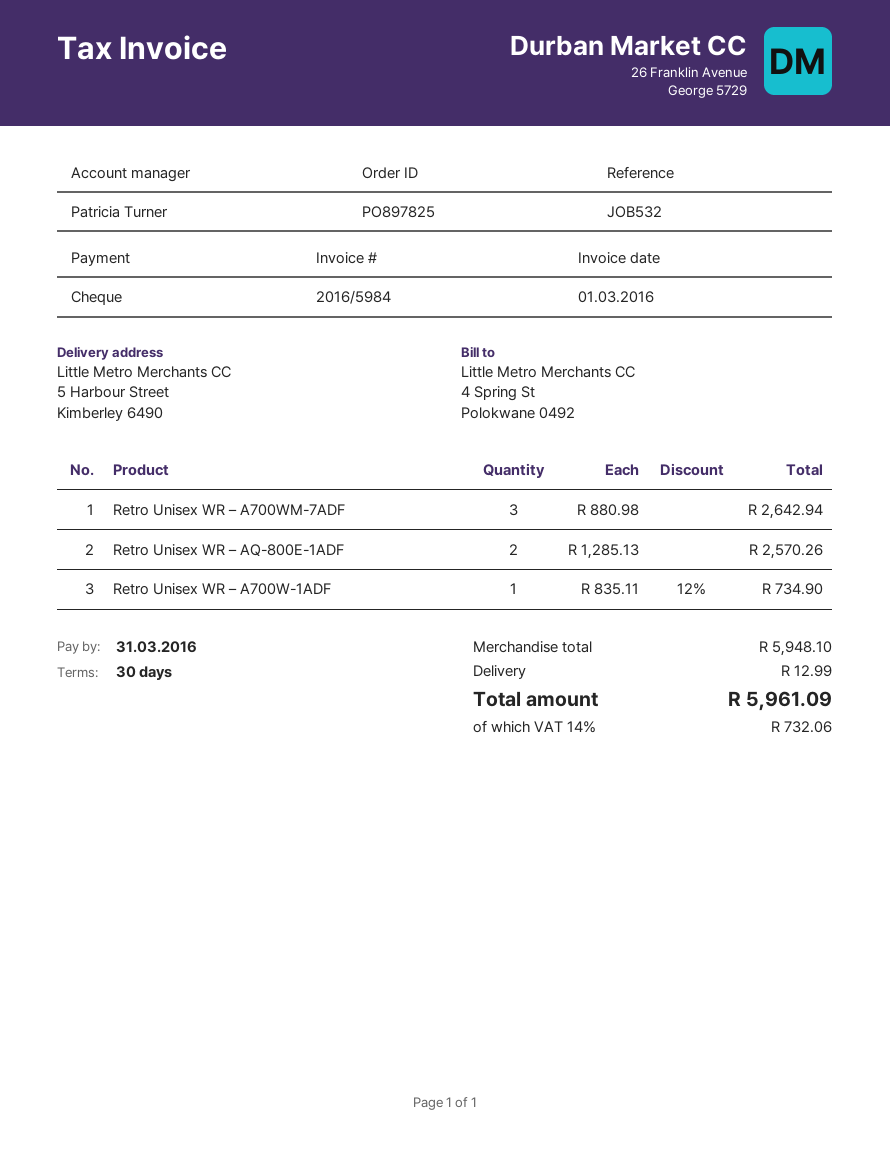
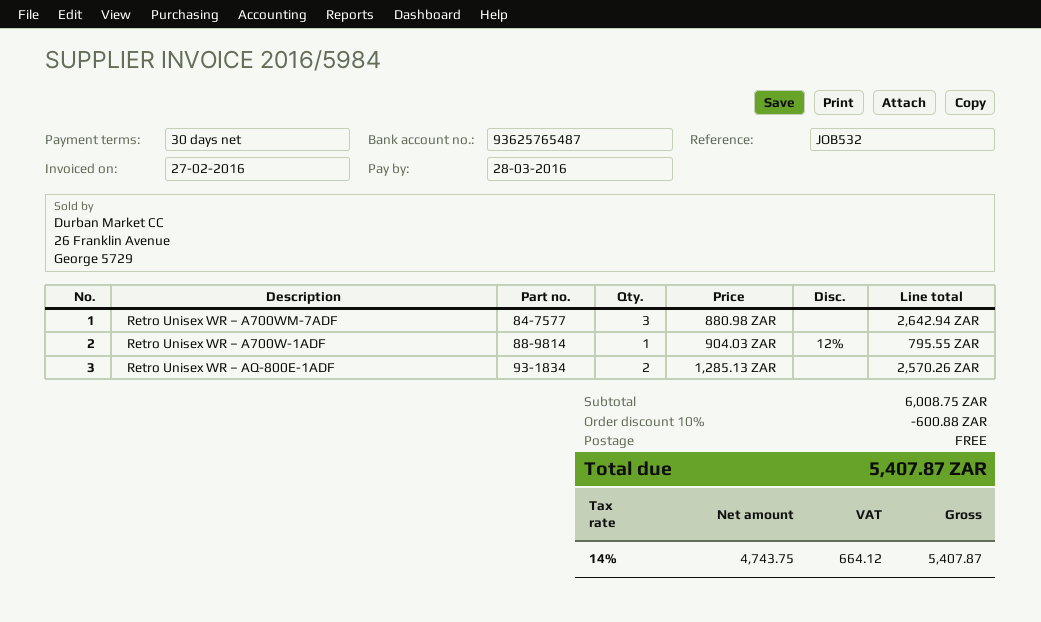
invoice date: 2016-03-01 -> 2016-02-27
due date: 2016-03-31 -> 2016-03-28
Retro Unisex WR – A700W-1ADF: 1 x 835.11 - 12% = 734.90 -> 1 x 904.03 - 12% = 795.55
subtotal: 5948.10 -> 6008.75
discount: none -> 10% = 600.88
shipping: 12.99 -> 0.00
tax: 14% = 732.06 -> 14% = 664.12
total: 5961.09 -> 5407.87

